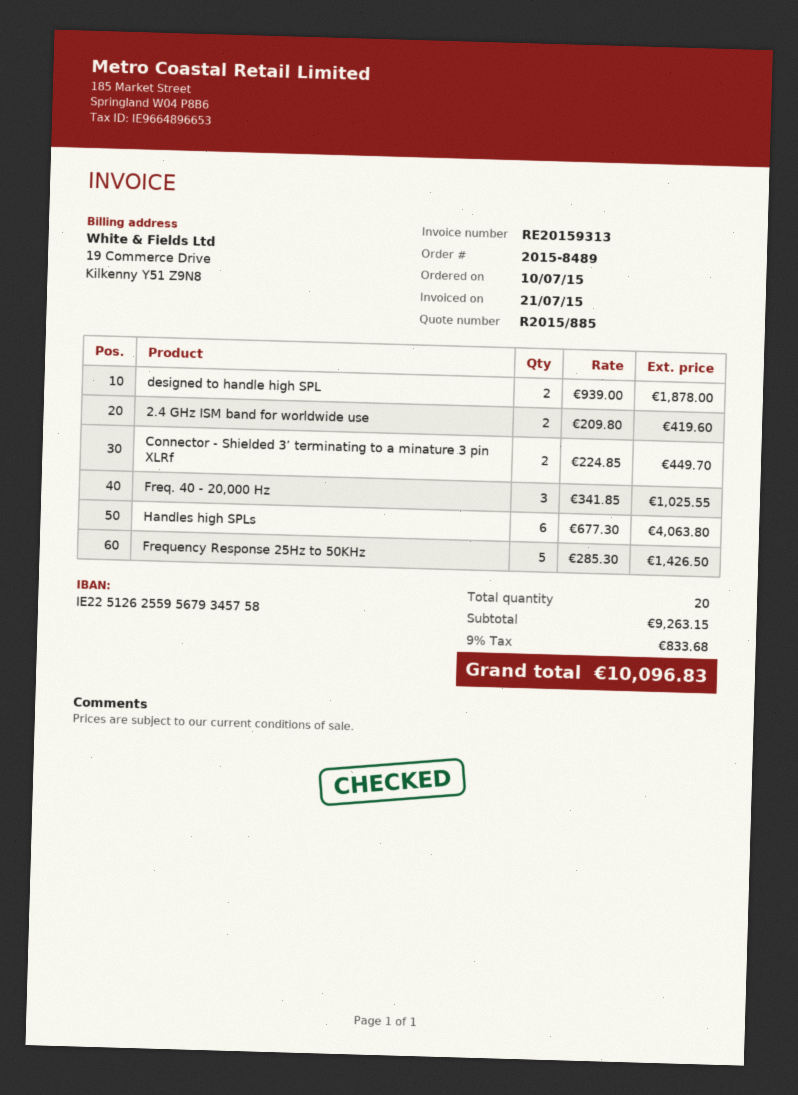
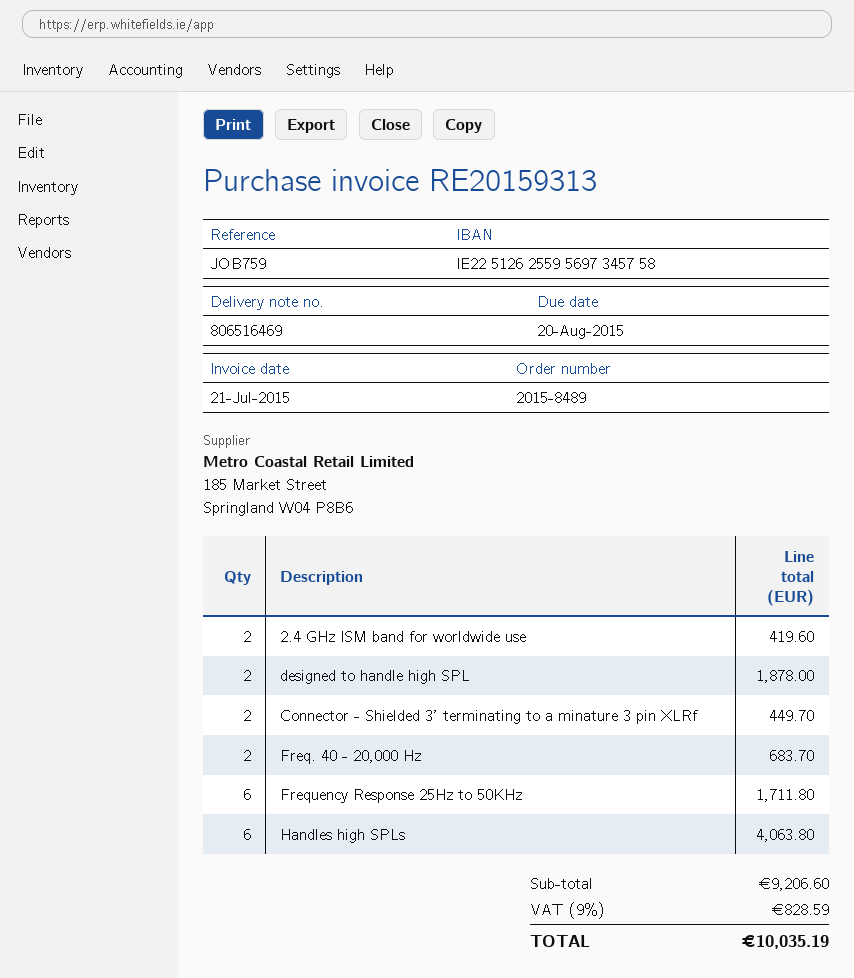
bank account: IE22512625595679345758 -> IE22512625595697345758
Freq. 40 - 20,000 Hz: 3 for 1025.55 -> 2 for 683.70
Frequency Response 25Hz to 50KHz: 5 for 1426.50 -> 6 for 1711.80
subtotal: 9263.15 -> 9206.60
tax: 9% = 833.68 -> 9% = 828.59
total: 10096.83 -> 10035.19

